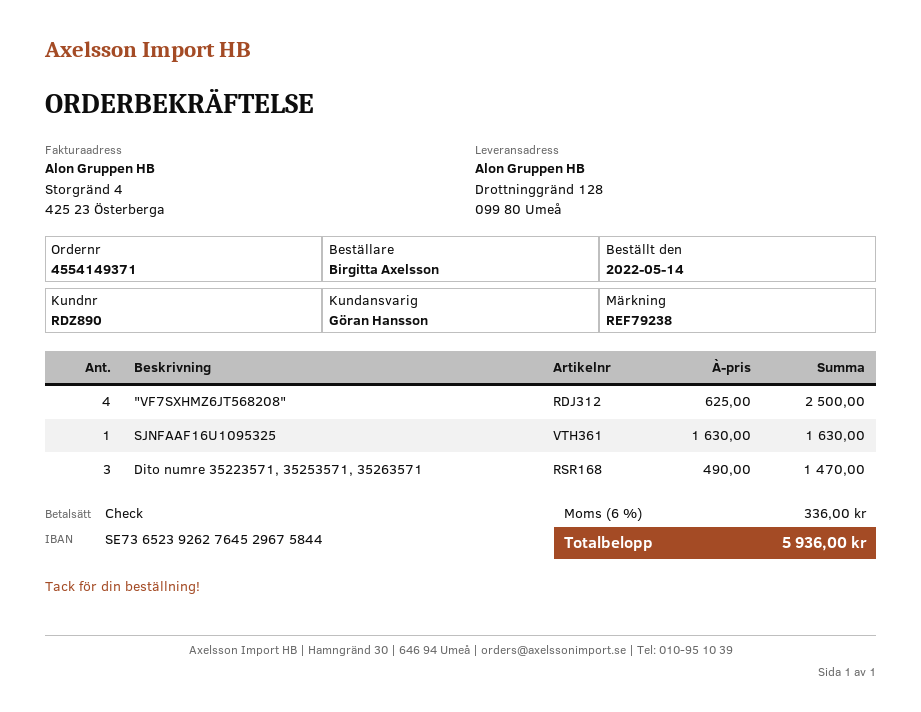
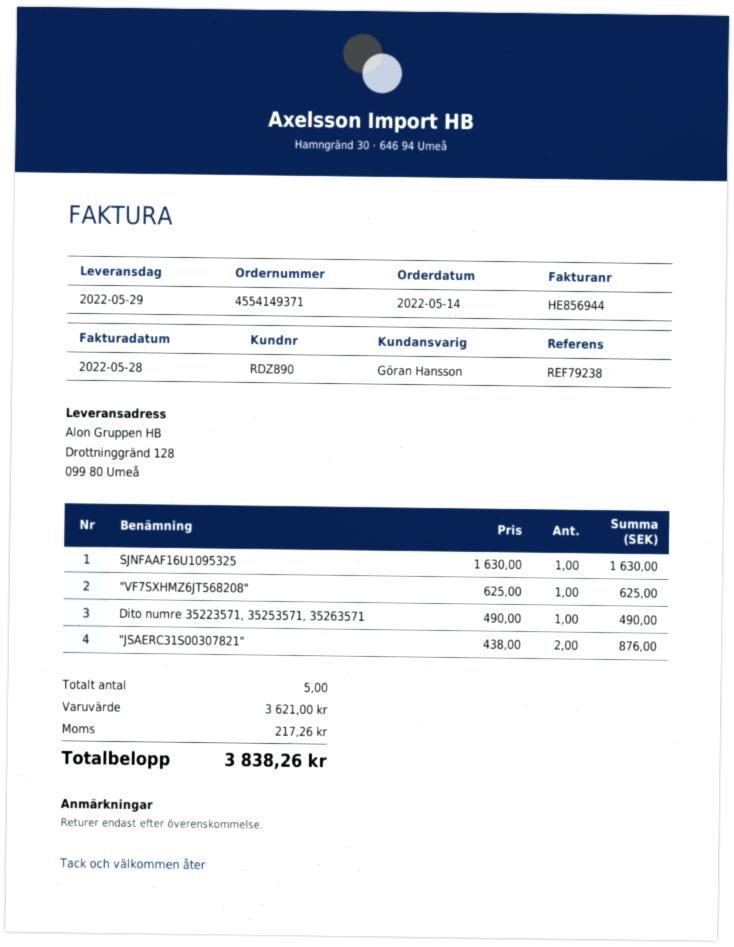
"VF7SXHMZ6JT568208": 4 x 625.00 = 2500.00 -> 1 x 625.00 = 625.00
Dito numre 35223571, 35253571, 35263571: 3 x 490.00 = 1470.00 -> 1 x 490.00 = 490.00
"JSAERC31S00307821": none -> 2 x 438.00 = 876.00
tax: 336.00 -> 217.26
total: 5936.00 -> 3838.26

